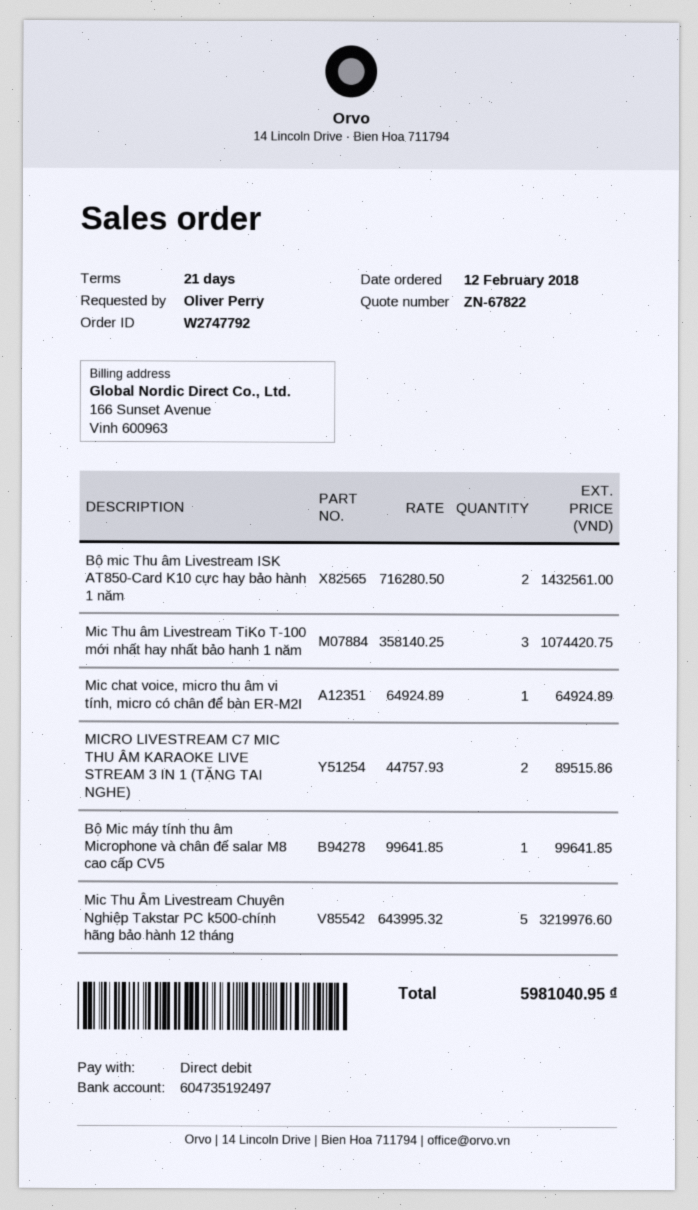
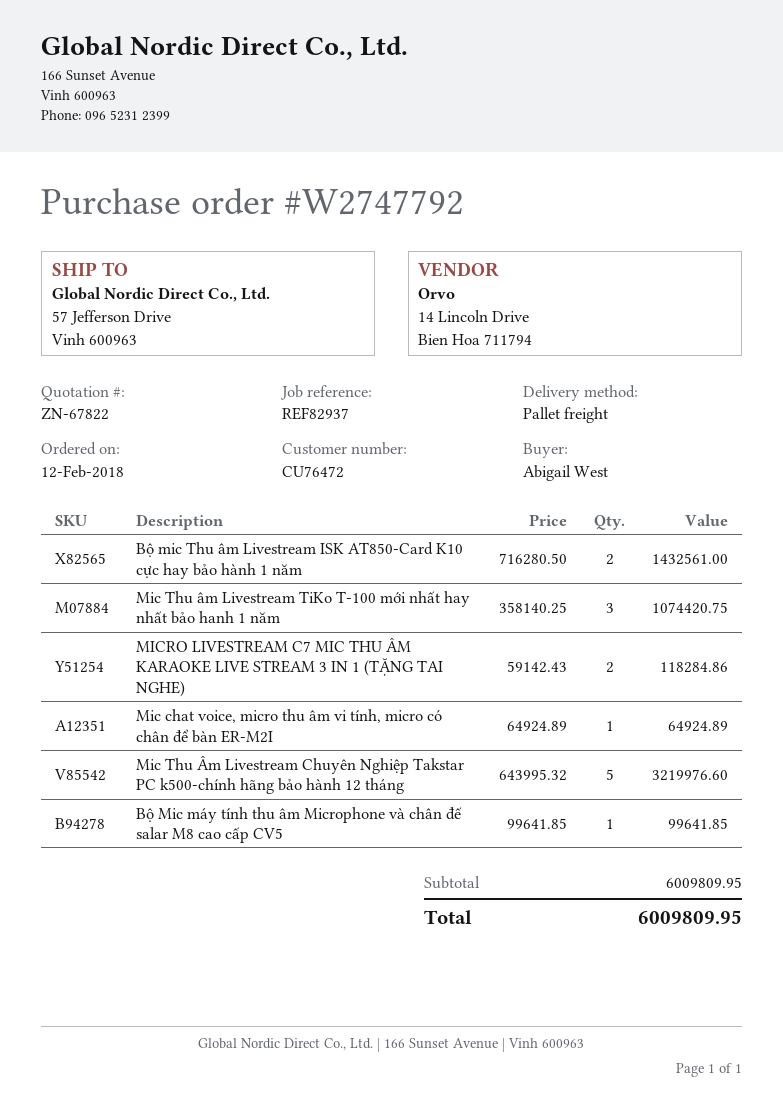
ordered by: Oliver Perry -> Abigail West
MICRO LIVESTREAM C7 MIC THU ÂM KARAOKE LIVE STREAM 3 IN 1 (TẶNG TAI NGHE): 2 x 44757.93 = 89515.86 -> 2 x 59142.43 = 118284.86
total: 5981040.95 -> 6009809.95

